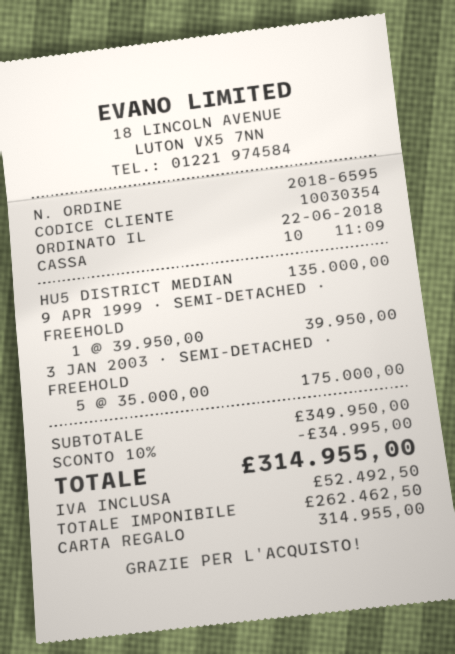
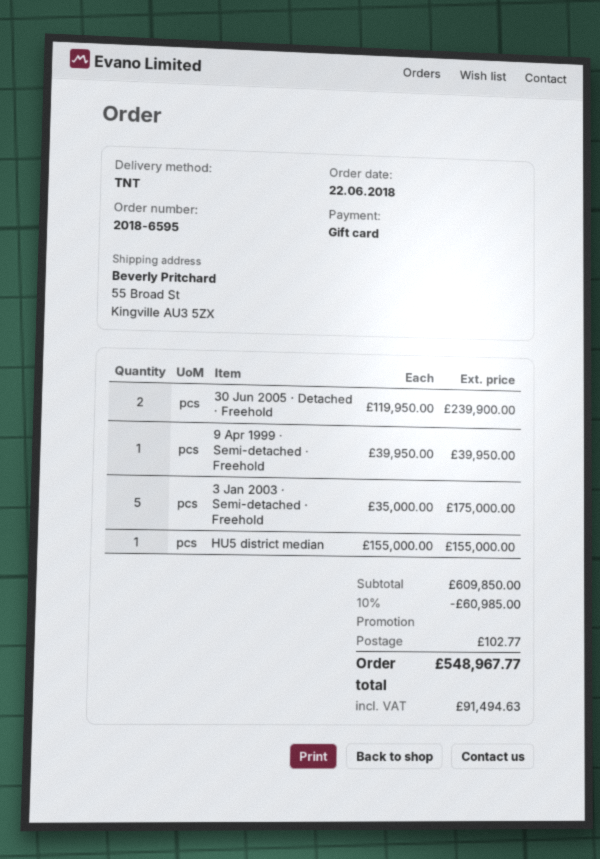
HU5 DISTRICT MEDIAN: 1 x 135000.00 = 135000.00 -> 1 x 155000.00 = 155000.00
30 Jun 2005 · Detached · Freehold: none -> 2 x 119950.00 = 239900.00
subtotal: 349950.00 -> 609850.00
discount: 10% = 34995.00 -> 10% = 60985.00
shipping: none -> 102.77
tax: 52492.50 -> 91494.63
total: 314955.00 -> 548967.77

